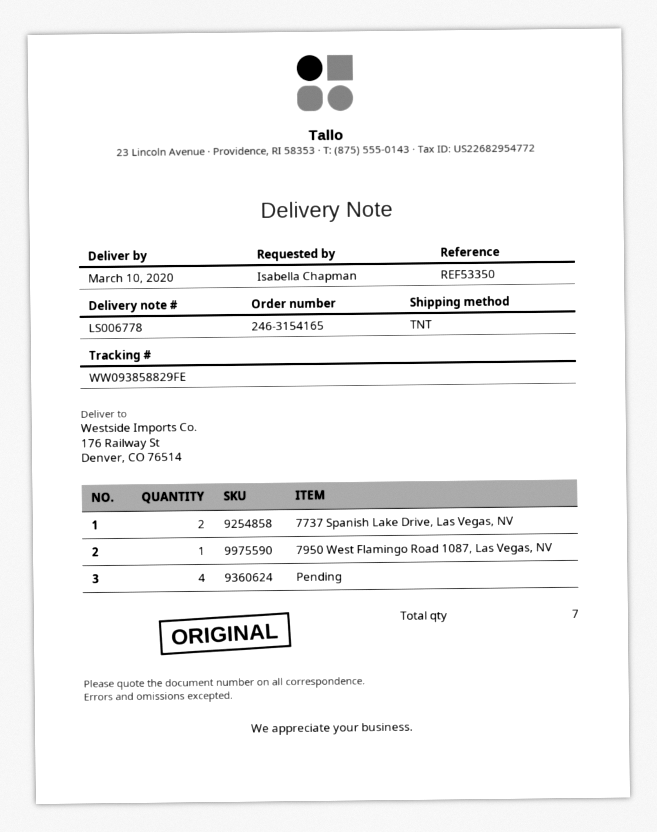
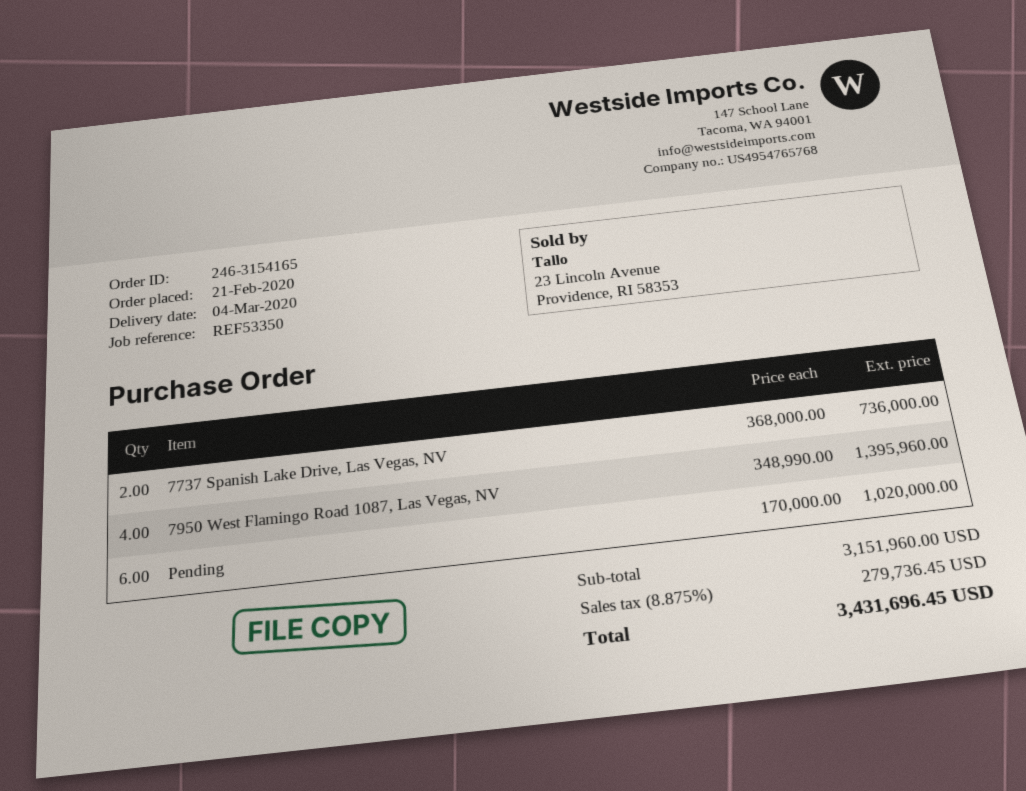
delivery date: 2020-03-10 -> 2020-03-04
7950 West Flamingo Road 1087, Las Vegas, NV: 1 -> 4
Pending: 4 -> 6

